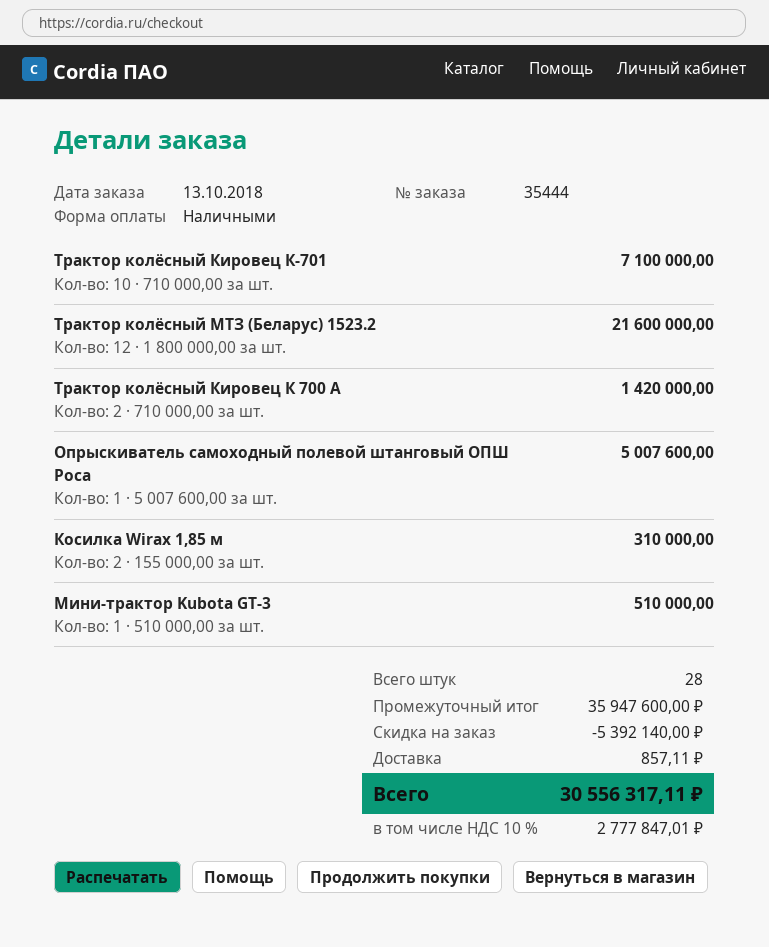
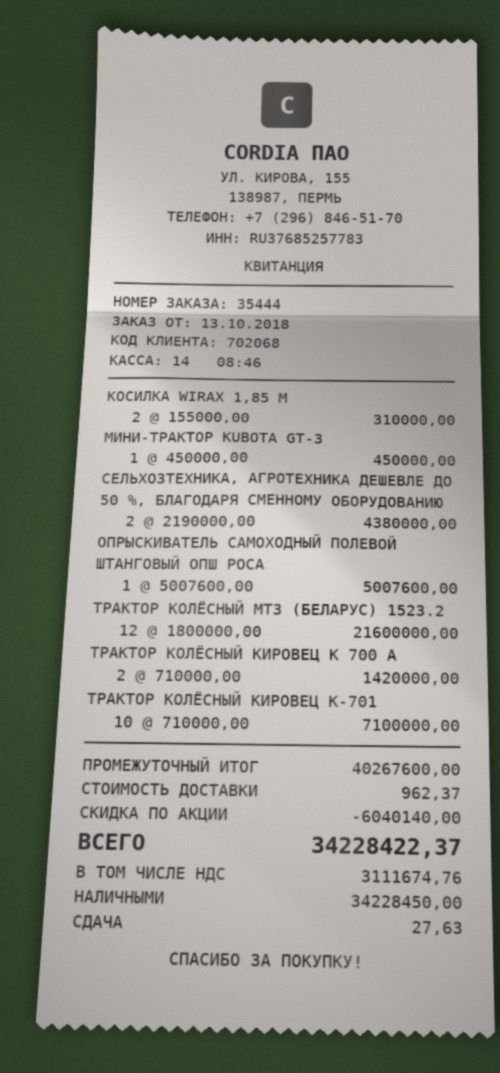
Мини-трактор Kubota GT-3: 1 x 510000.00 = 510000.00 -> 1 x 450000.00 = 450000.00
СЕЛЬХОЗТЕХНИКА, АГРОТЕХНИКА ДЕШЕВЛЕ ДО 50 %, БЛАГОДАРЯ СМЕННОМУ ОБОРУДОВАНИЮ: none -> 2 x 2190000.00 = 4380000.00
subtotal: 35947600.00 -> 40267600.00
discount: 5392140.00 -> 6040140.00
shipping: 857.11 -> 962.37
tax: 2777847.01 -> 3111674.76
total: 30556317.11 -> 34228422.37

